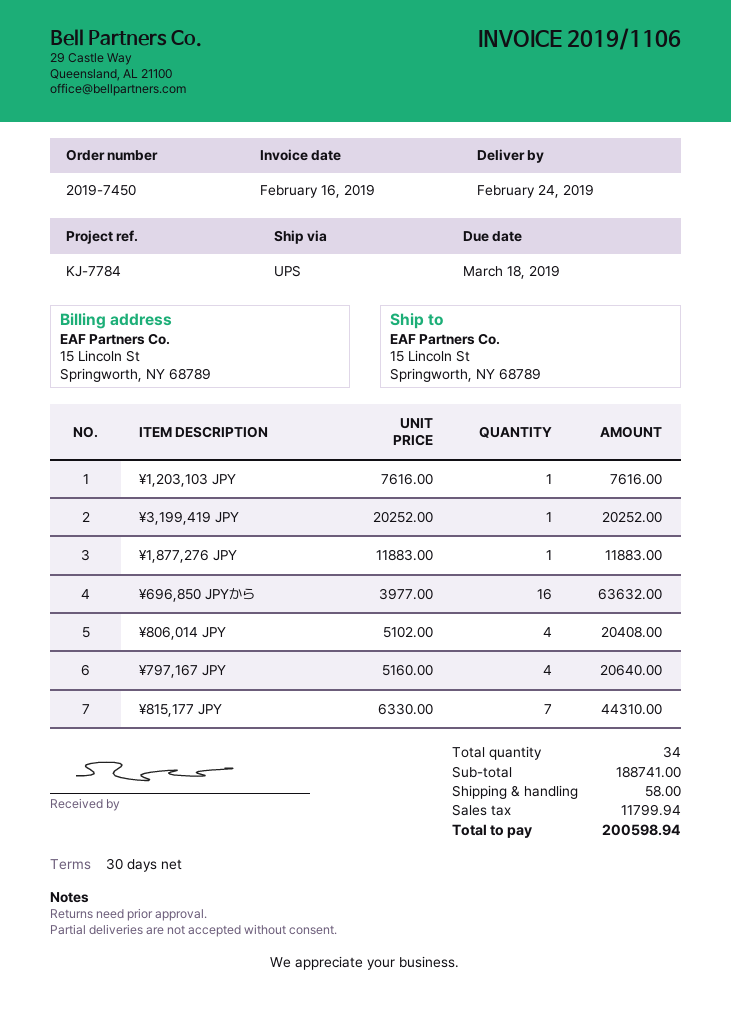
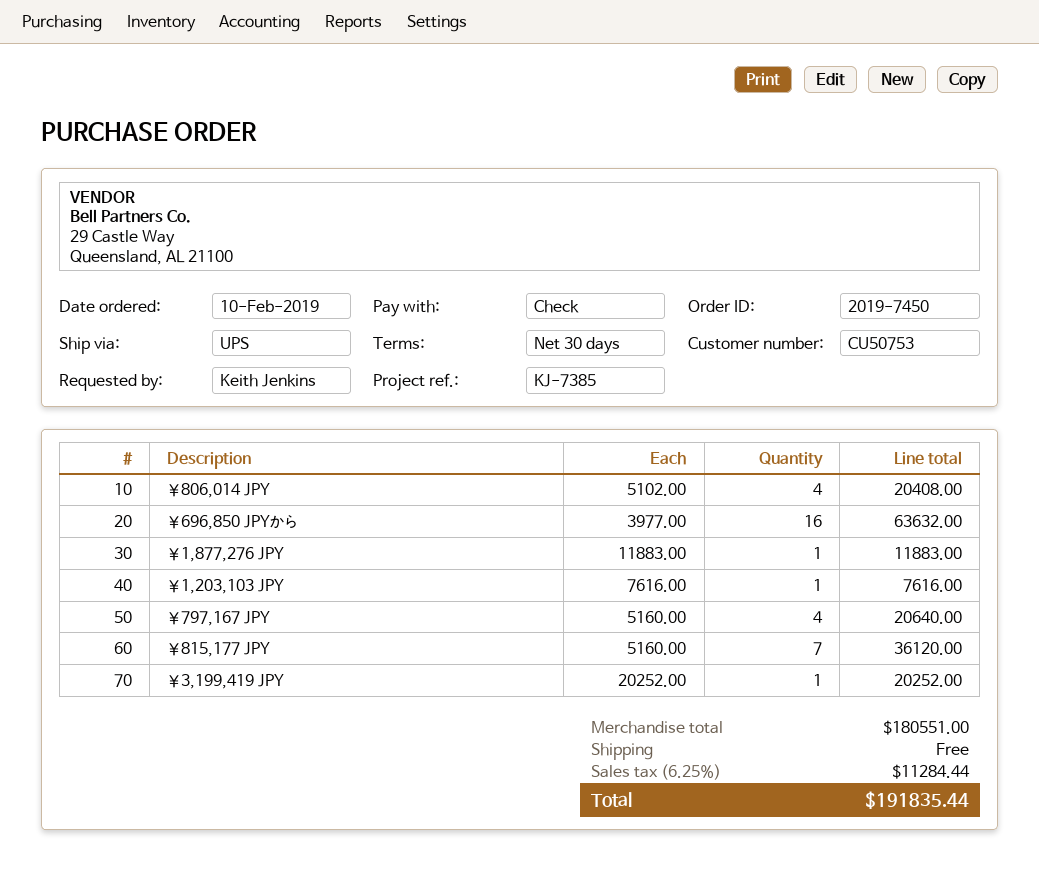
reference: KJ-7784 -> KJ-7385
¥815,177 JPY: 7 x 6330.00 = 44310.00 -> 7 x 5160.00 = 36120.00
subtotal: 188741.00 -> 180551.00
shipping: 58.00 -> 0.00
tax: 11799.94 -> 11284.44
total: 200598.94 -> 191835.44

